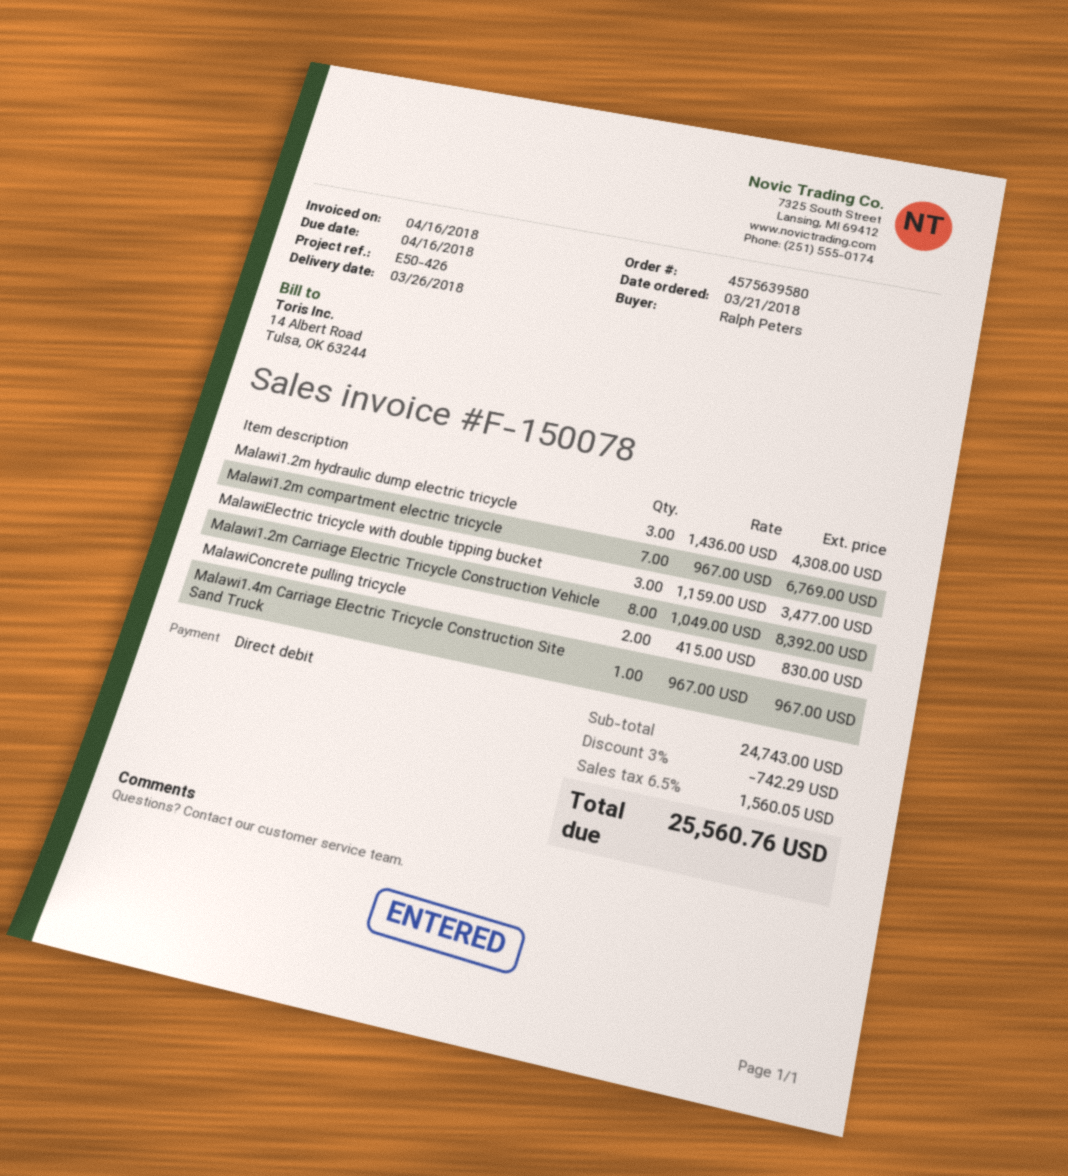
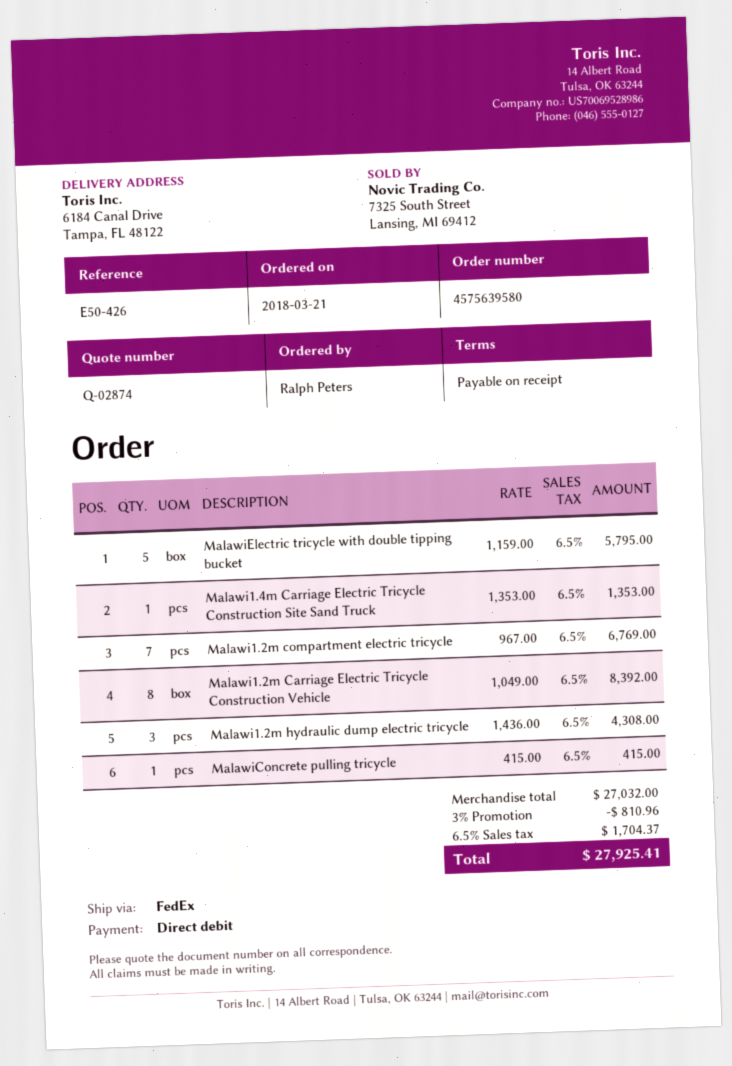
MalawiElectric tricycle with double tipping bucket: 3 x 1159.00 = 3477.00 -> 5 x 1159.00 = 5795.00
MalawiConcrete pulling tricycle: 2 x 415.00 = 830.00 -> 1 x 415.00 = 415.00
Malawi1.4m Carriage Electric Tricycle Construction Site Sand Truck: 1 x 967.00 = 967.00 -> 1 x 1353.00 = 1353.00
subtotal: 24743.00 -> 27032.00
discount: 3% = 742.29 -> 3% = 810.96
tax: 6.5% = 1560.05 -> 6.5% = 1704.37
total: 25560.76 -> 27925.41

